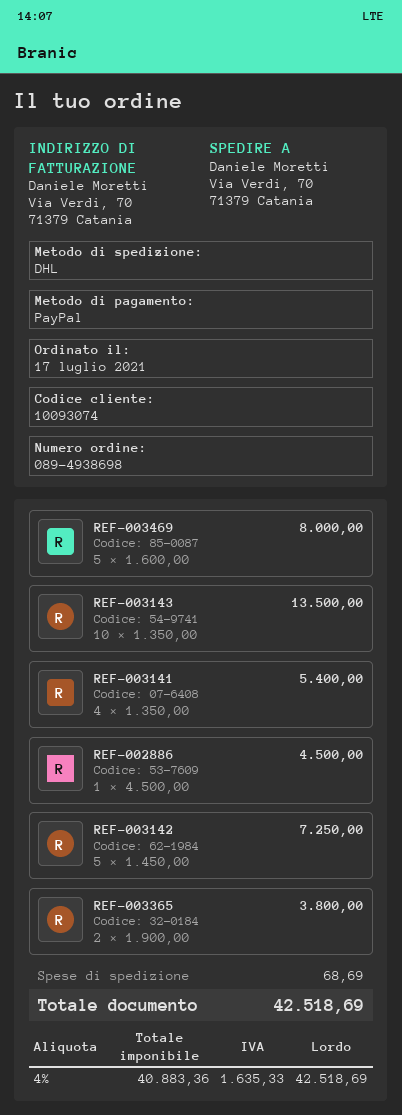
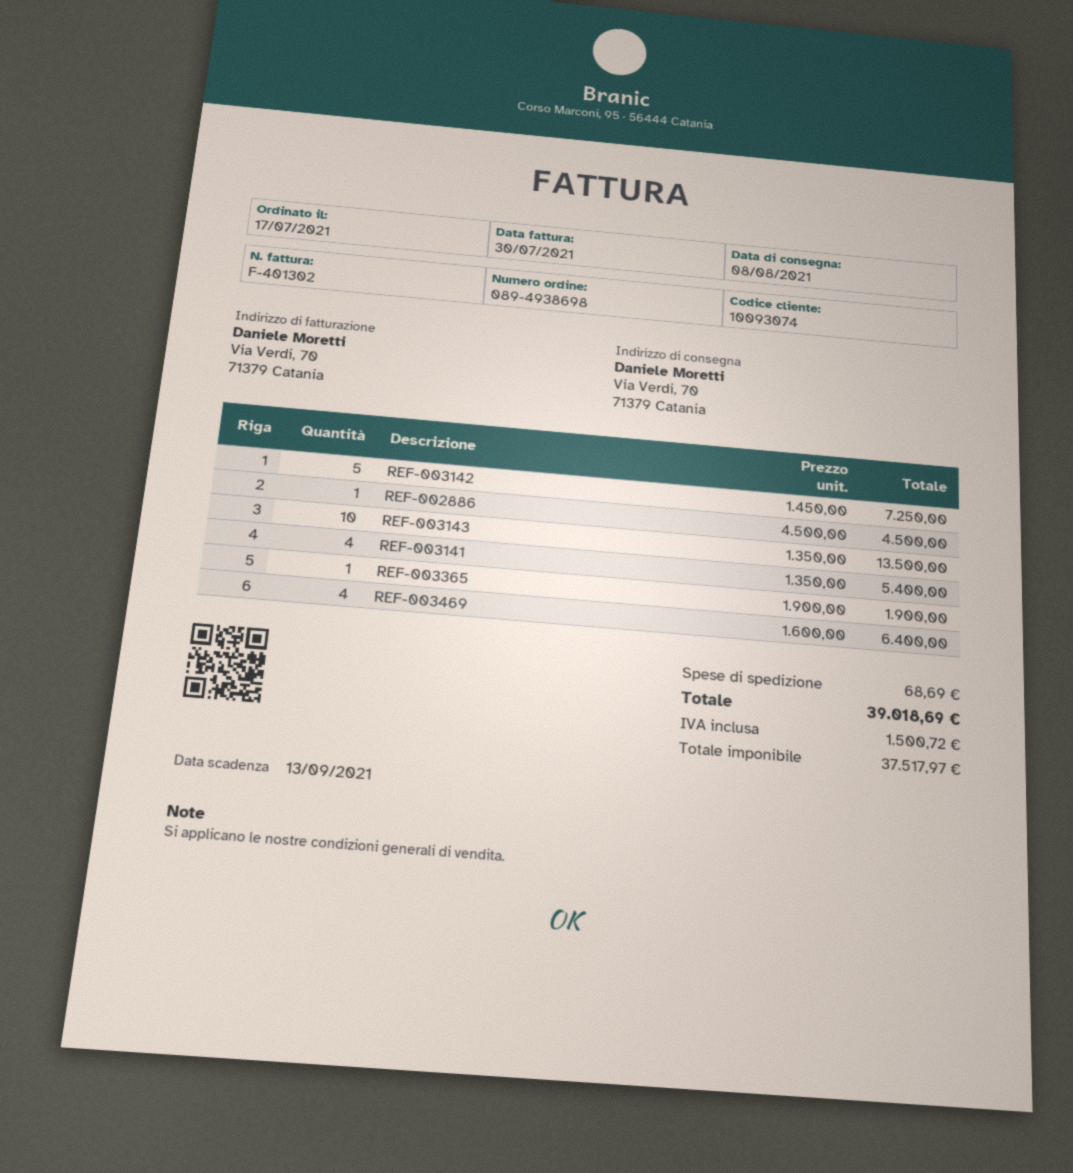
REF-003469: 5 x 1600.00 = 8000.00 -> 4 x 1600.00 = 6400.00
REF-003365: 2 x 1900.00 = 3800.00 -> 1 x 1900.00 = 1900.00
net: 40883.36 -> 37517.97
tax: 1635.33 -> 1500.72
total: 42518.69 -> 39018.69

